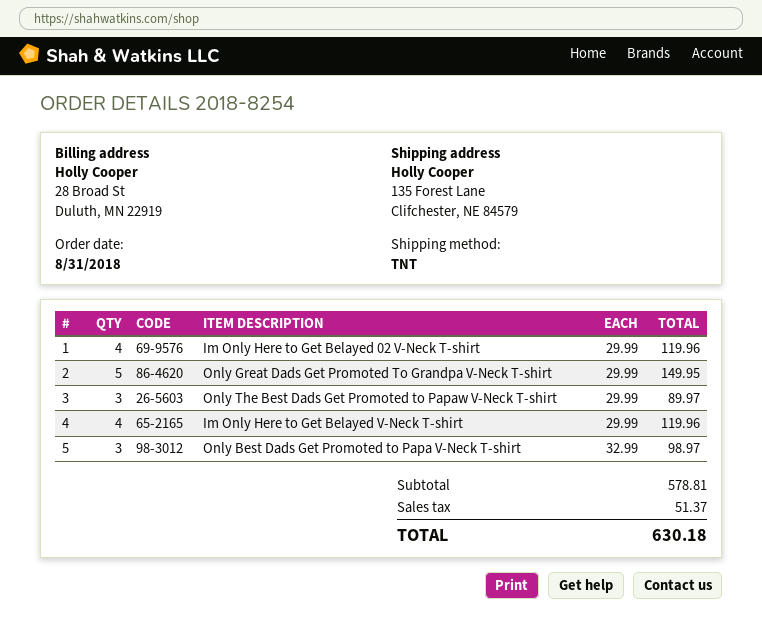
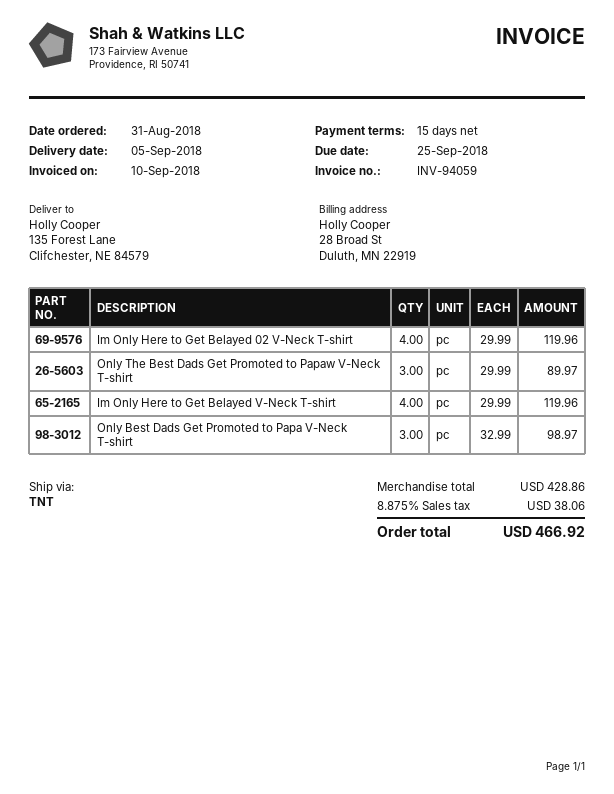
Only Great Dads Get Promoted To Grandpa V-Neck T-shirt: 5 x 29.99 = 149.95 -> none
subtotal: 578.81 -> 428.86
tax: 51.37 -> 38.06
total: 630.18 -> 466.92

